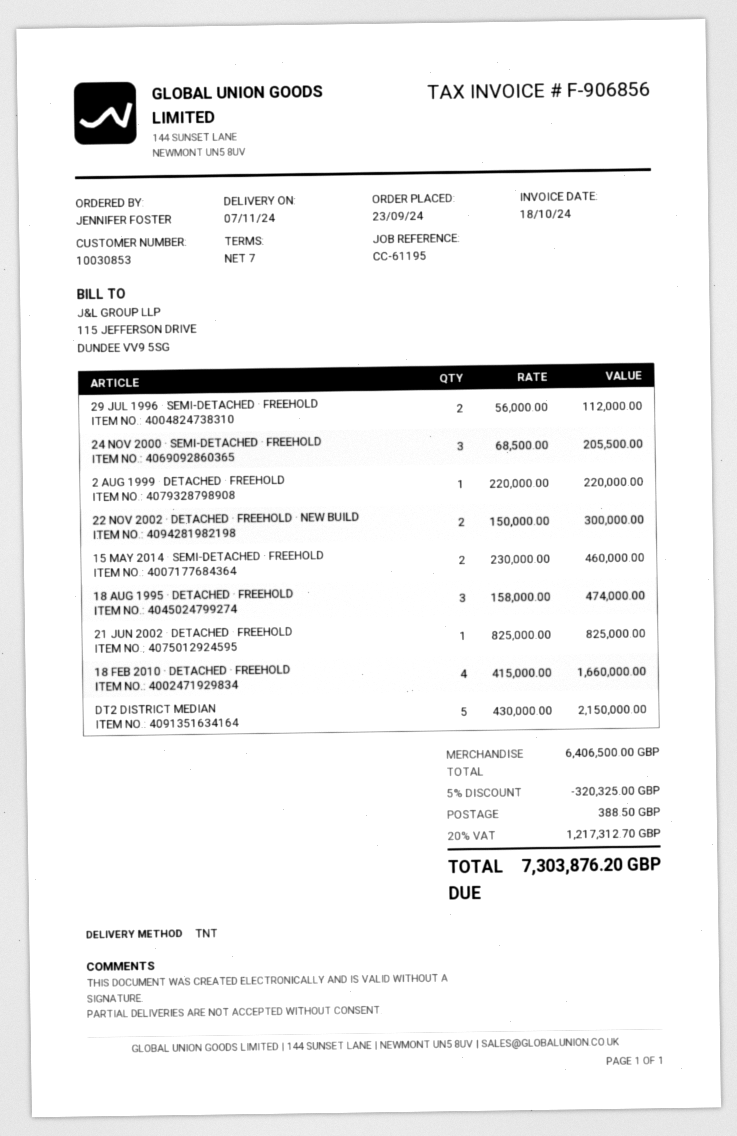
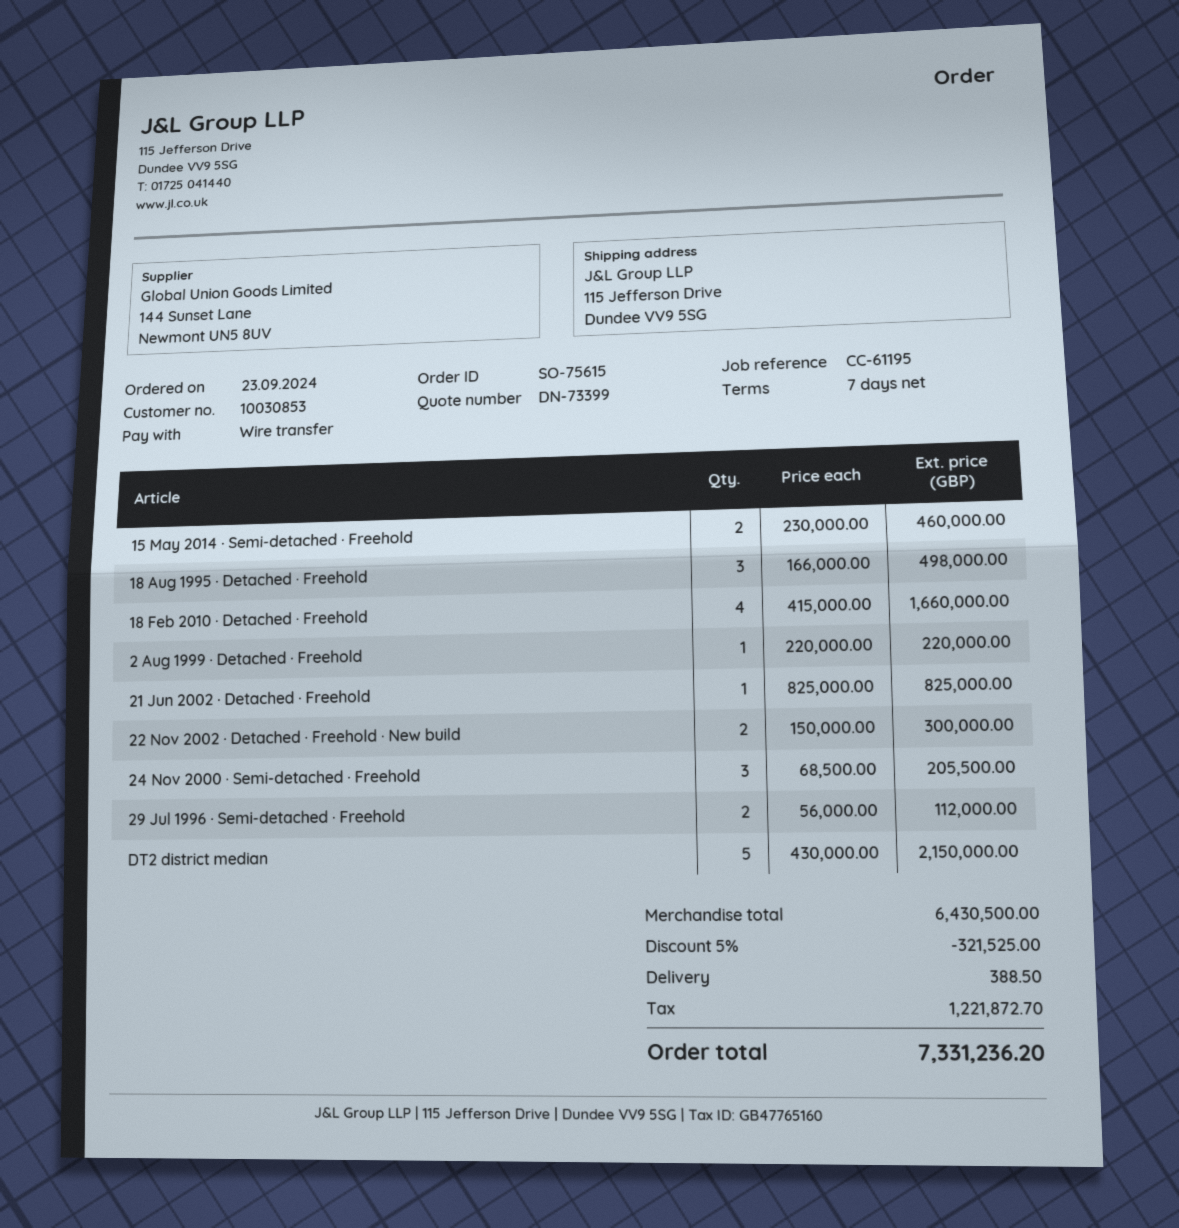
18 AUG 1995 · DETACHED · FREEHOLD: 3 x 158000.00 = 474000.00 -> 3 x 166000.00 = 498000.00
subtotal: 6406500.00 -> 6430500.00
discount: 5% = 320325.00 -> 5% = 321525.00
tax: 1217312.70 -> 1221872.70
total: 7303876.20 -> 7331236.20

